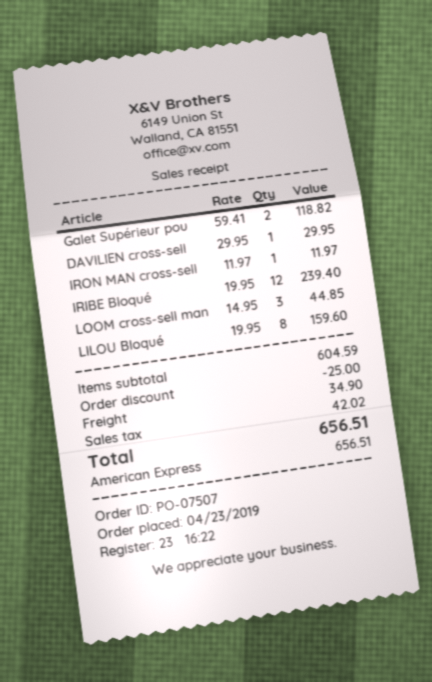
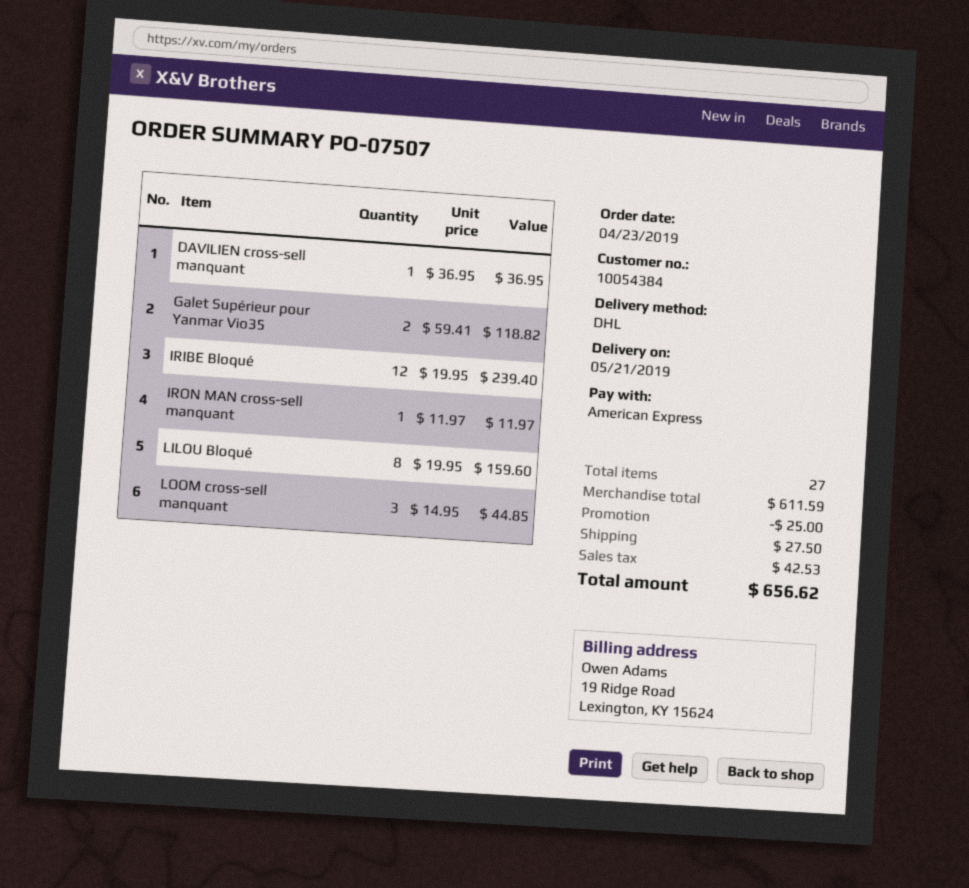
DAVILIEN cross-sell: 1 x 29.95 = 29.95 -> 1 x 36.95 = 36.95
subtotal: 604.59 -> 611.59
shipping: 34.90 -> 27.50
tax: 42.02 -> 42.53
total: 656.51 -> 656.62

